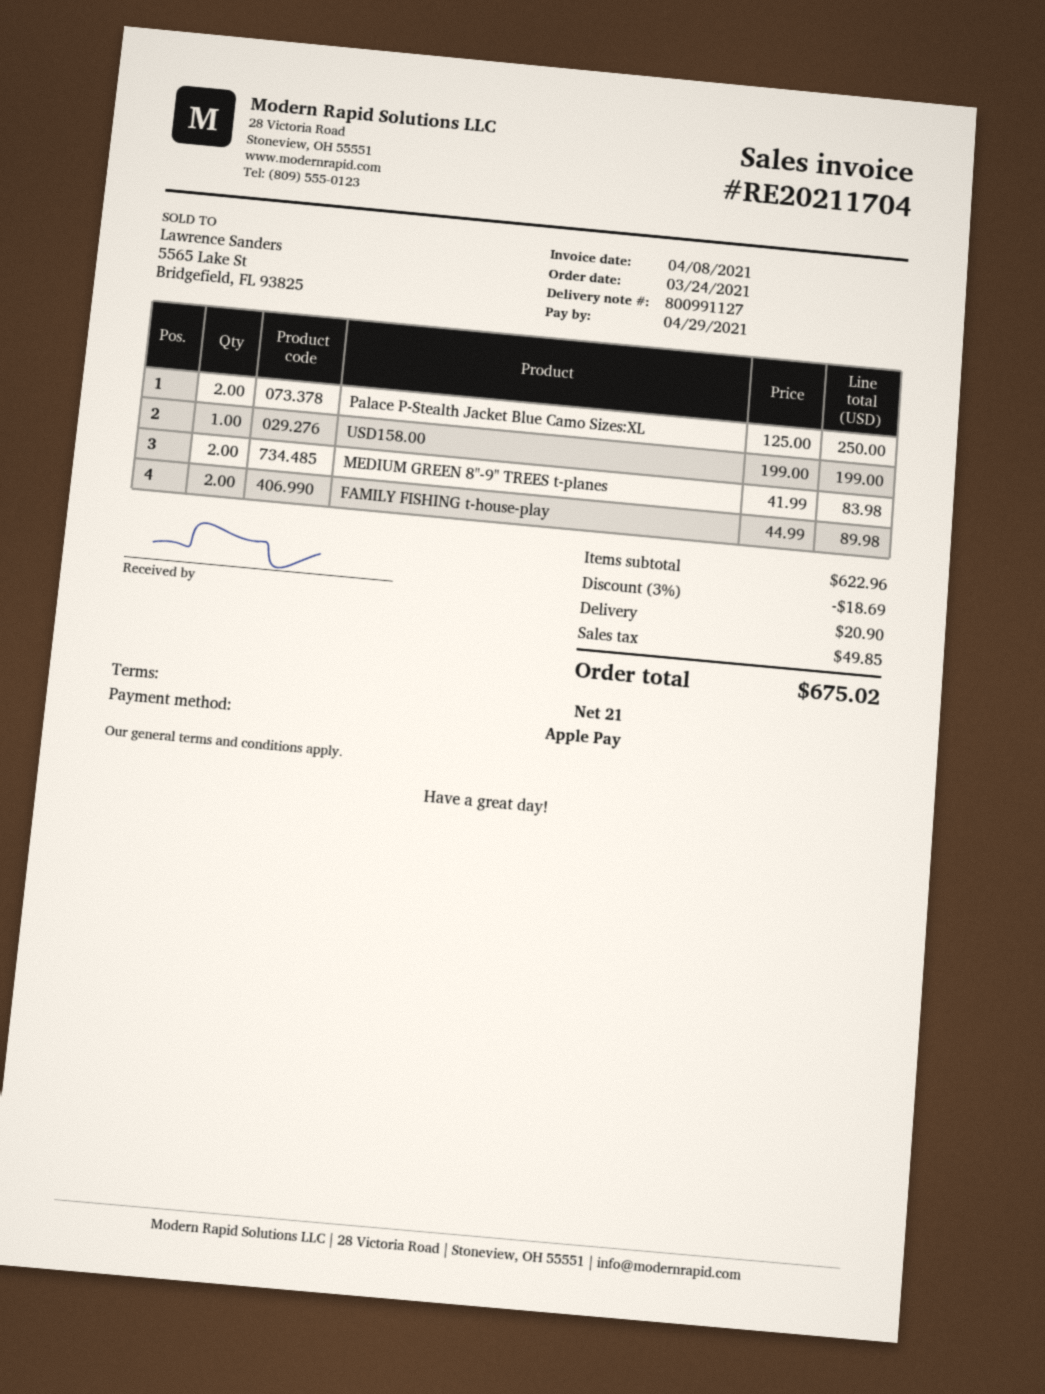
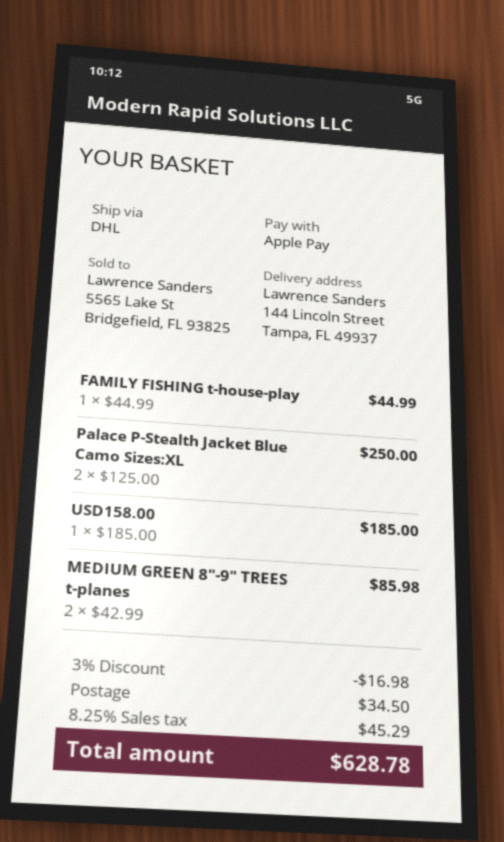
USD158.00: 1 x 199.00 = 199.00 -> 1 x 185.00 = 185.00
MEDIUM GREEN 8"-9" TREES t-planes: 2 x 41.99 = 83.98 -> 2 x 42.99 = 85.98
FAMILY FISHING t-house-play: 2 x 44.99 = 89.98 -> 1 x 44.99 = 44.99
discount: 3% = 18.69 -> 3% = 16.98
shipping: 20.90 -> 34.50
tax: 49.85 -> 45.29
total: 675.02 -> 628.78

